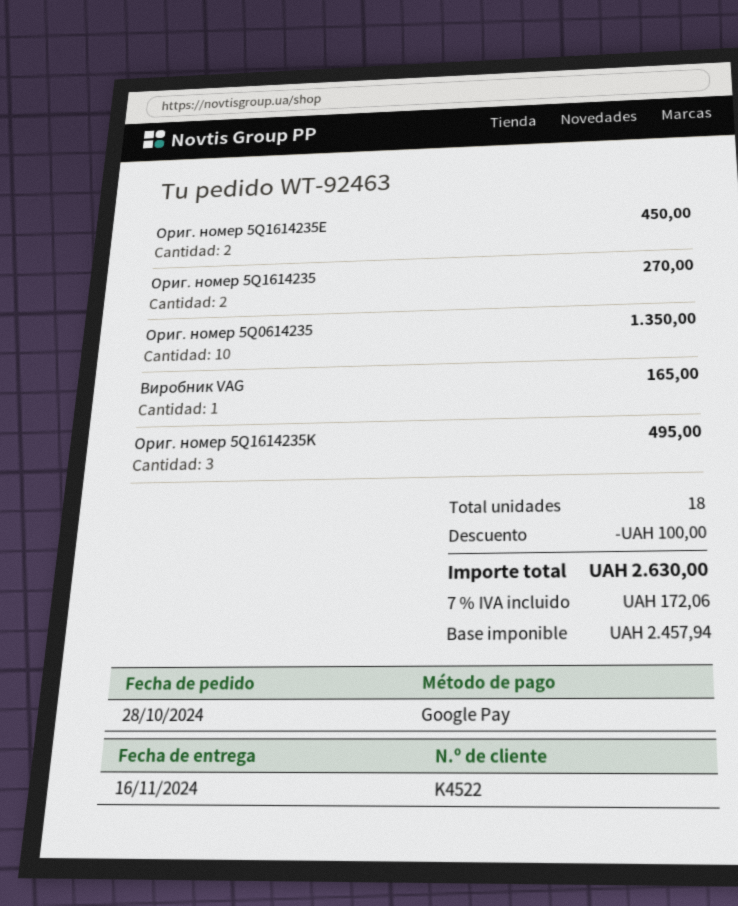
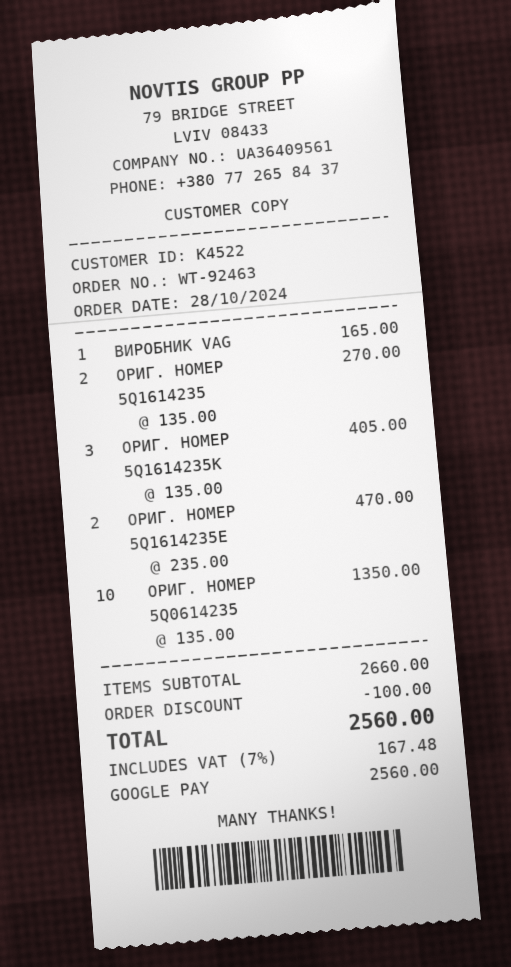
Ориг. номер 5Q1614235E: 2 for 450.00 -> 2 for 470.00
Ориг. номер 5Q1614235K: 3 for 495.00 -> 3 for 405.00
tax: 7% = 172.06 -> 7% = 167.48
total: 2630.00 -> 2560.00

